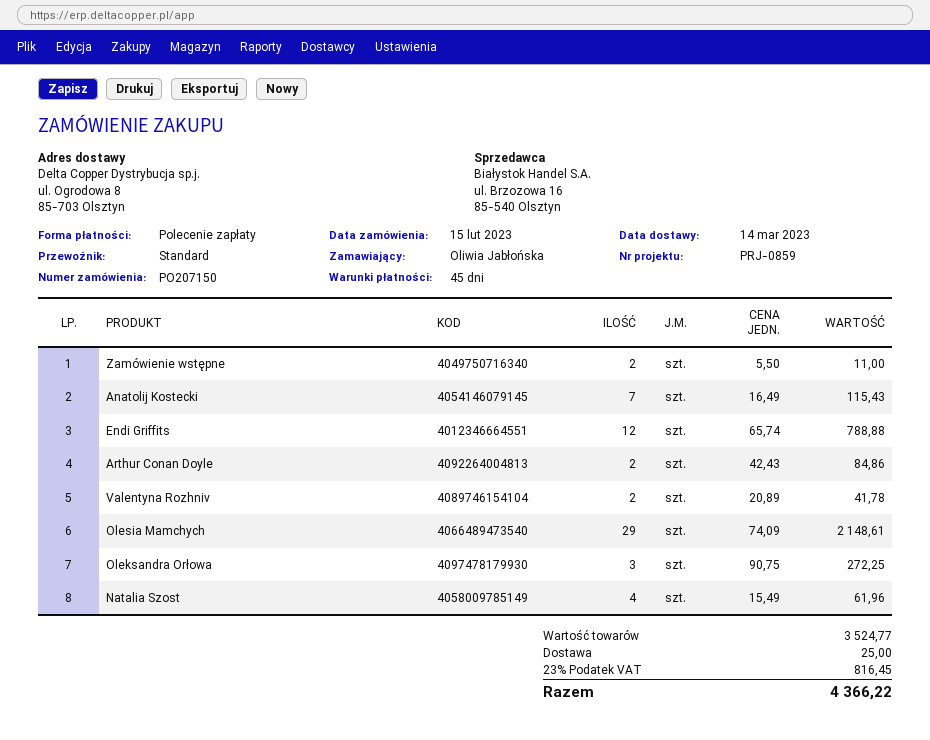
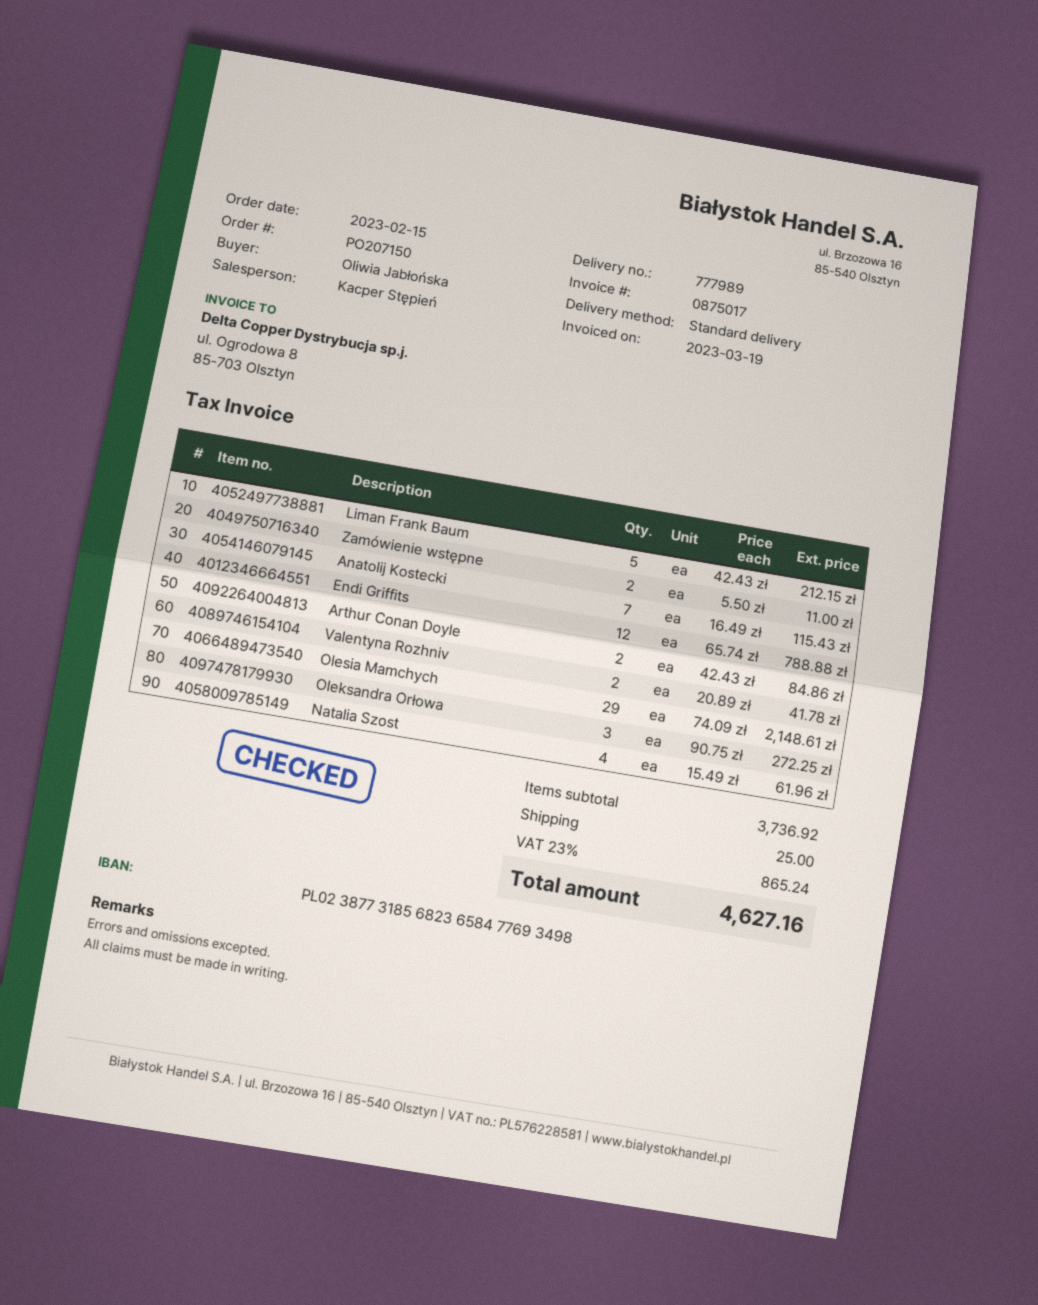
Liman Frank Baum: none -> 5 x 42.43 = 212.15
subtotal: 3524.77 -> 3736.92
tax: 23% = 816.45 -> 23% = 865.24
total: 4366.22 -> 4627.16

